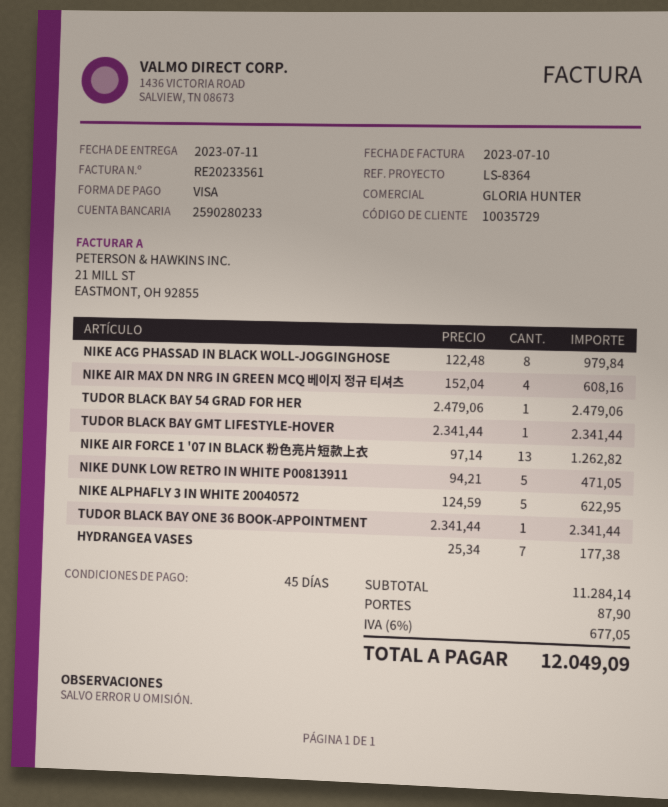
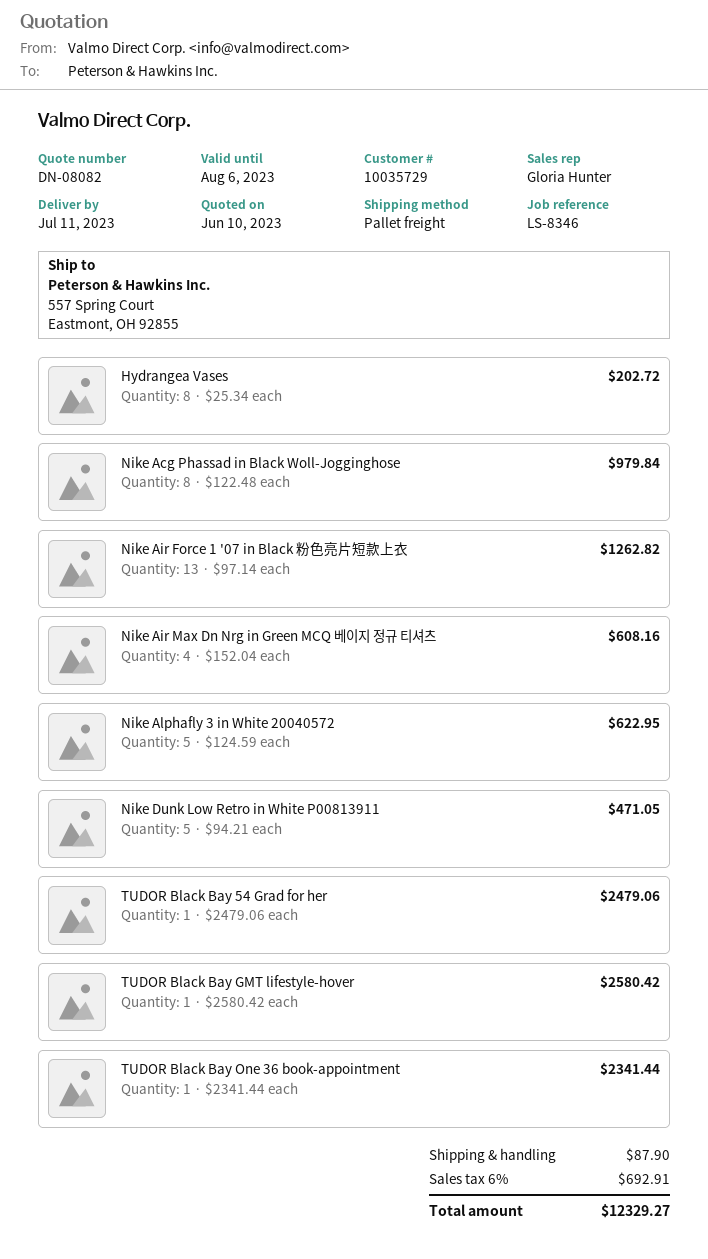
reference: LS-8364 -> LS-8346
TUDOR BLACK BAY GMT LIFESTYLE-HOVER: 1 x 2341.44 = 2341.44 -> 1 x 2580.42 = 2580.42
HYDRANGEA VASES: 7 x 25.34 = 177.38 -> 8 x 25.34 = 202.72
tax: 6% = 677.05 -> 6% = 692.91
total: 12049.09 -> 12329.27

